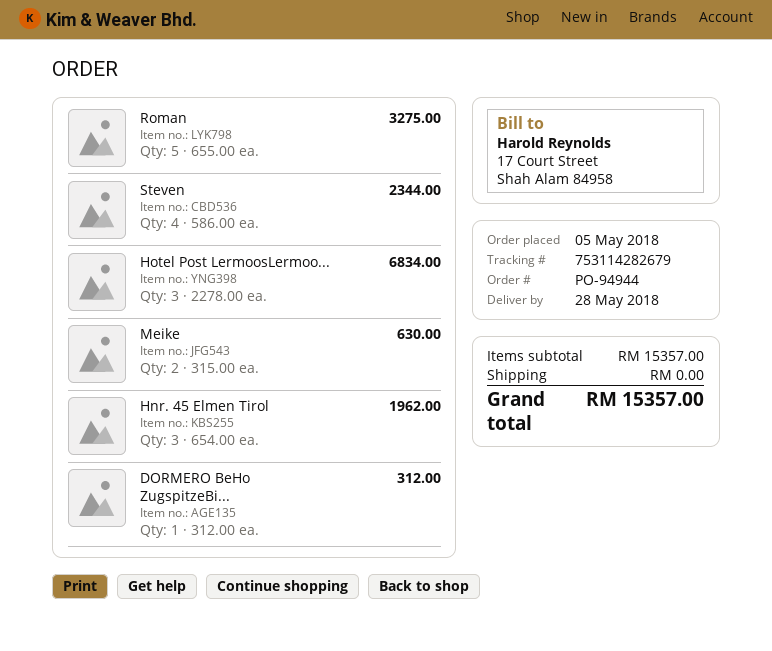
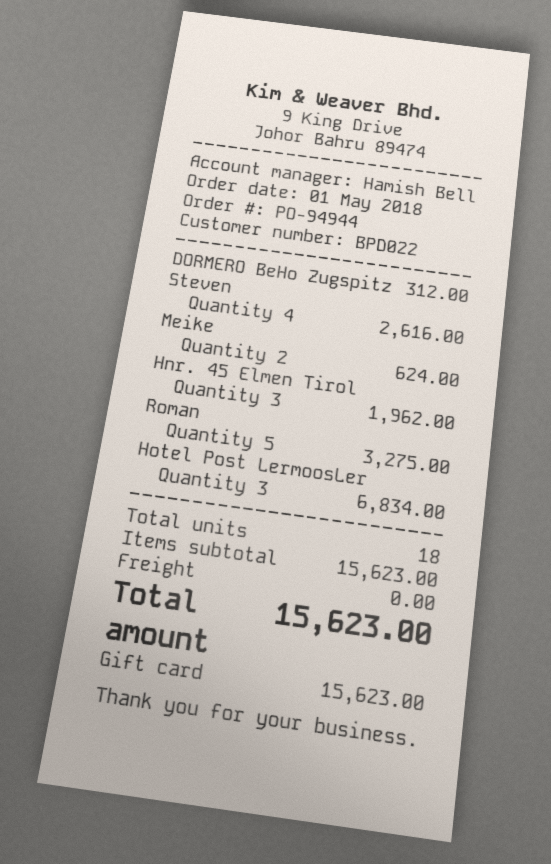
order date: 2018-05-05 -> 2018-05-01
Steven: 4 for 2344.00 -> 4 for 2616.00
Meike: 2 for 630.00 -> 2 for 624.00
subtotal: 15357.00 -> 15623.00
total: 15357.00 -> 15623.00

